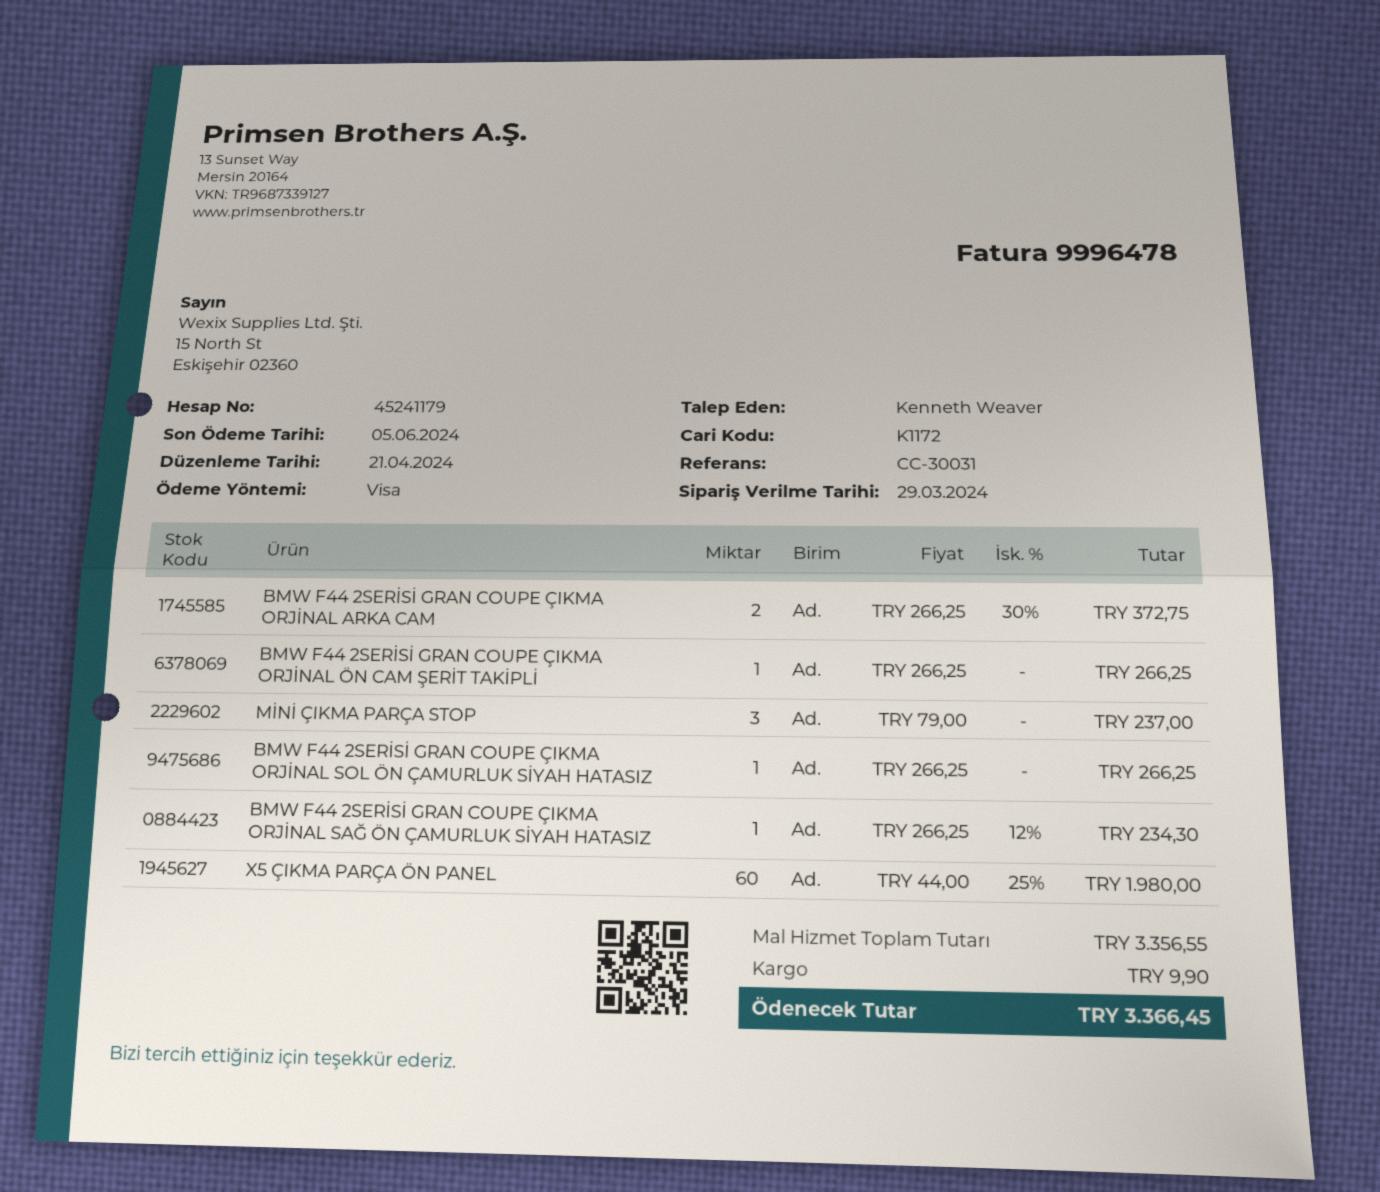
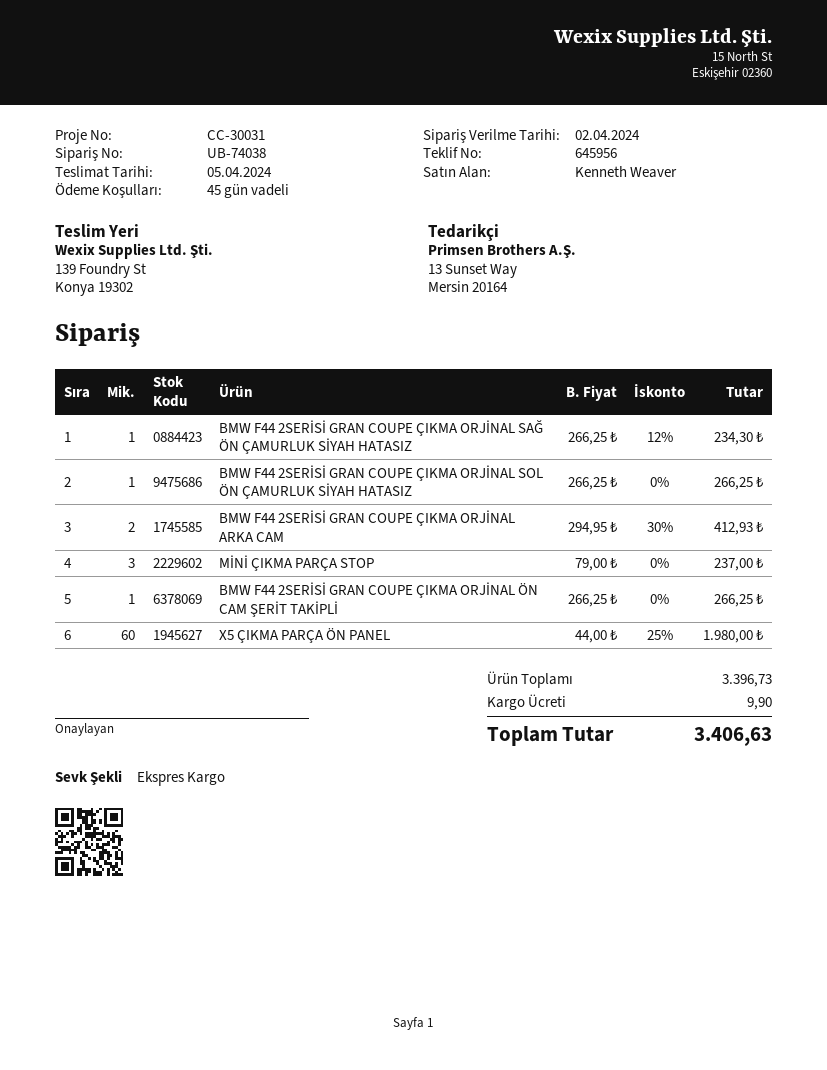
order date: 2024-03-29 -> 2024-04-02
BMW F44 2SERİSİ GRAN COUPE ÇIKMA ORJİNAL ARKA CAM: 2 x 266.25 - 30% = 372.75 -> 2 x 294.95 - 30% = 412.93
subtotal: 3356.55 -> 3396.73
total: 3366.45 -> 3406.63

